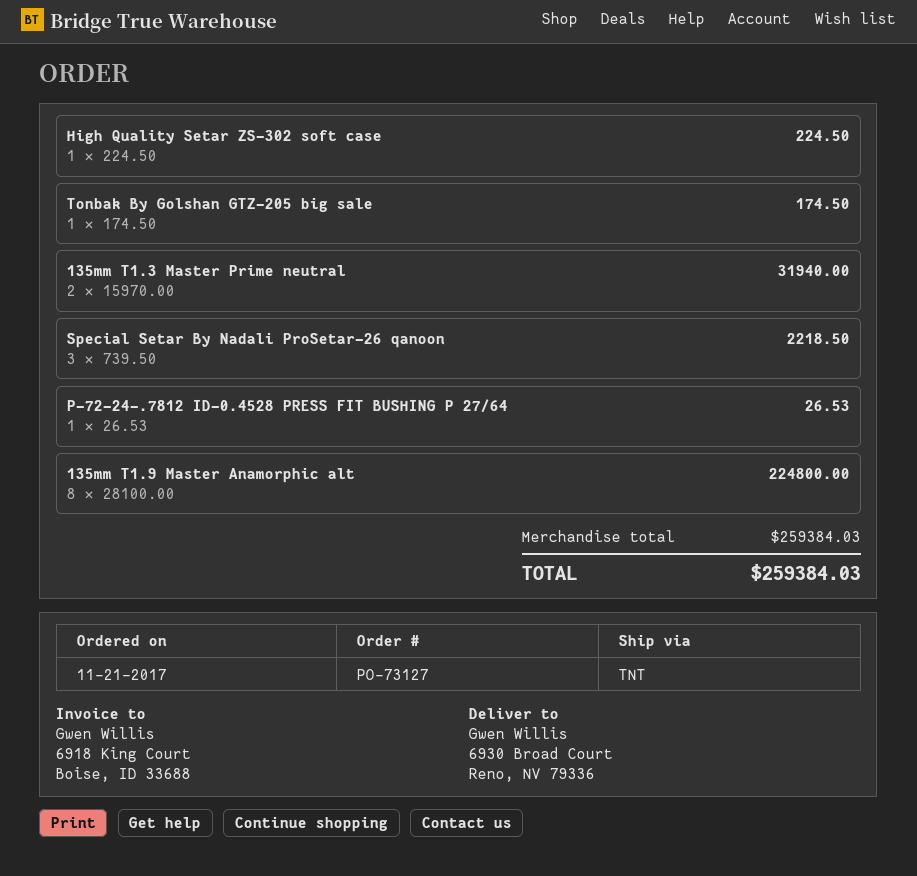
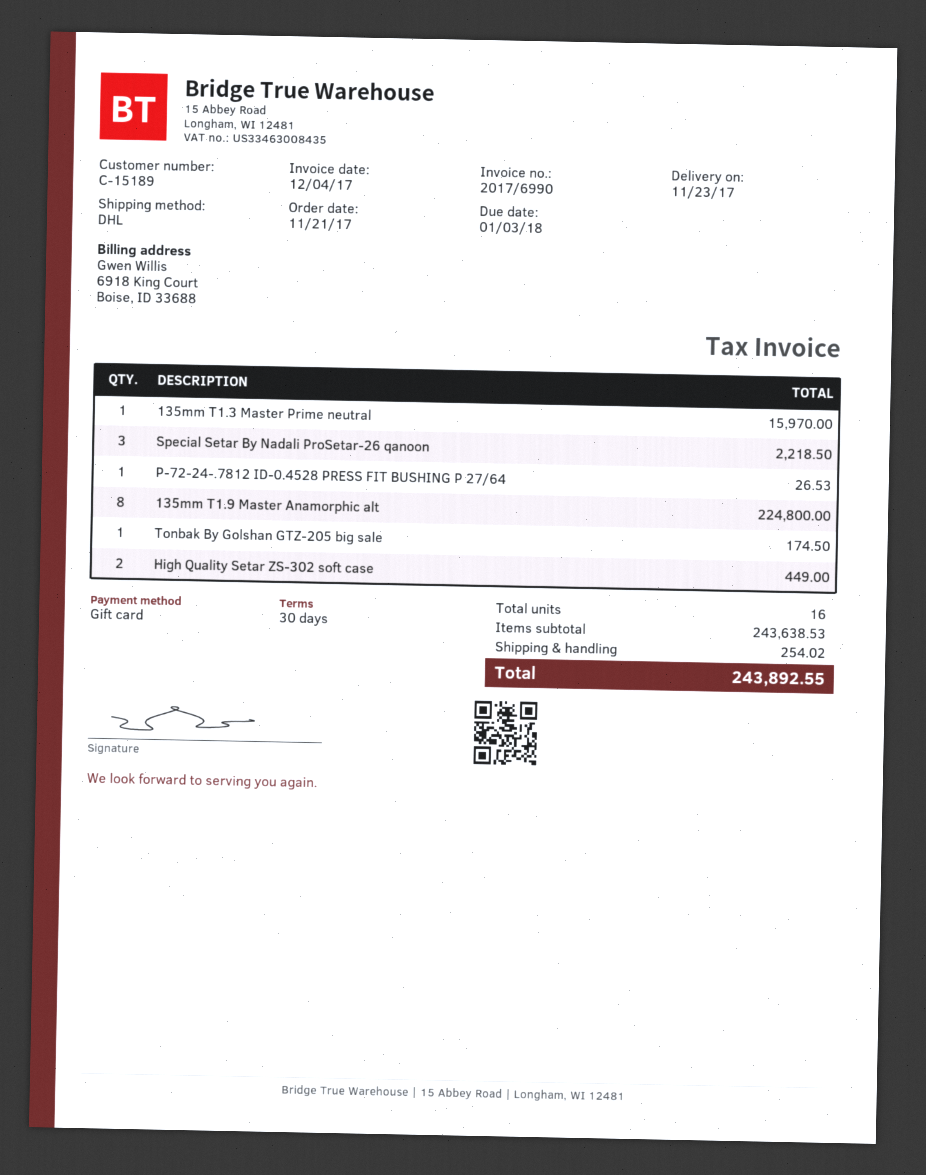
shipping method: TNT -> DHL
High Quality Setar ZS-302 soft case: 1 for 224.50 -> 2 for 449.00
135mm T1.3 Master Prime neutral: 2 for 31940.00 -> 1 for 15970.00
subtotal: 259384.03 -> 243638.53
shipping: none -> 254.02
total: 259384.03 -> 243892.55

